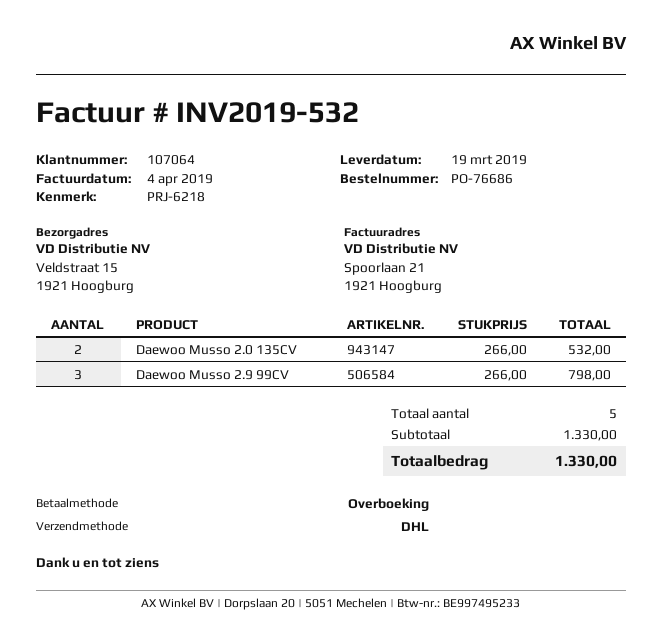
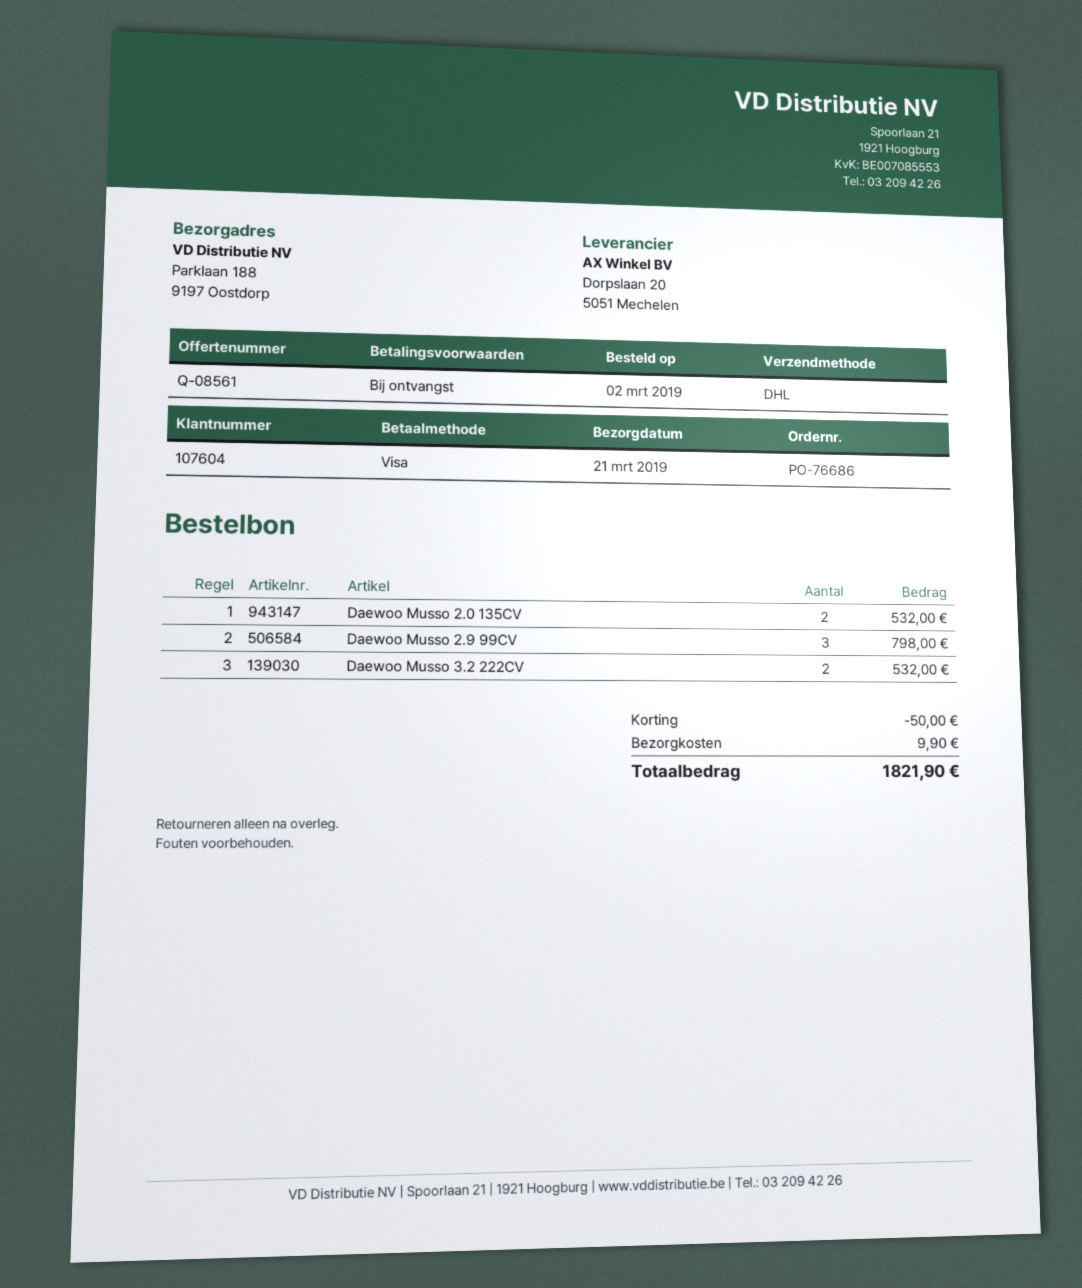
delivery date: 2019-03-19 -> 2019-03-21
customer number: 107064 -> 107604
payment method: bank transfer -> Visa
ship to: Veldstraat 15, 1921 Hoogburg -> Parklaan 188, 9197 Oostdorp
Daewoo Musso 3.2 222CV: none -> 2 for 532.00
discount: none -> 50.00
shipping: none -> 9.90
total: 1330.00 -> 1821.90

